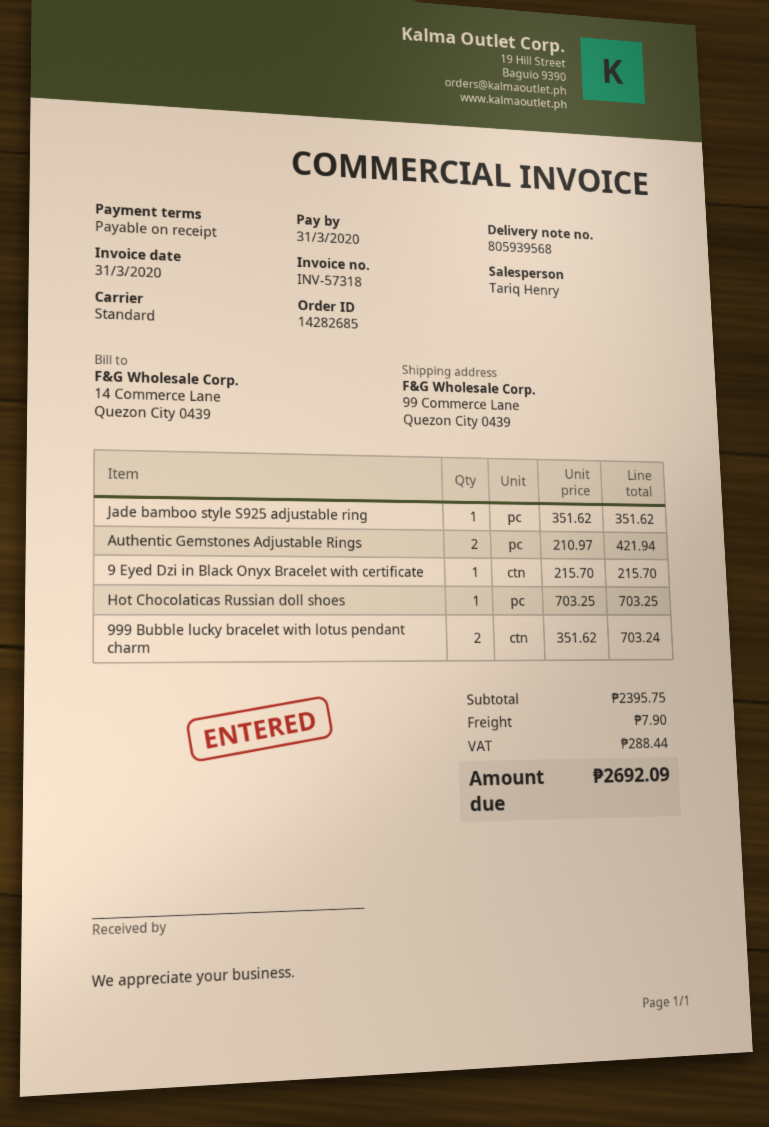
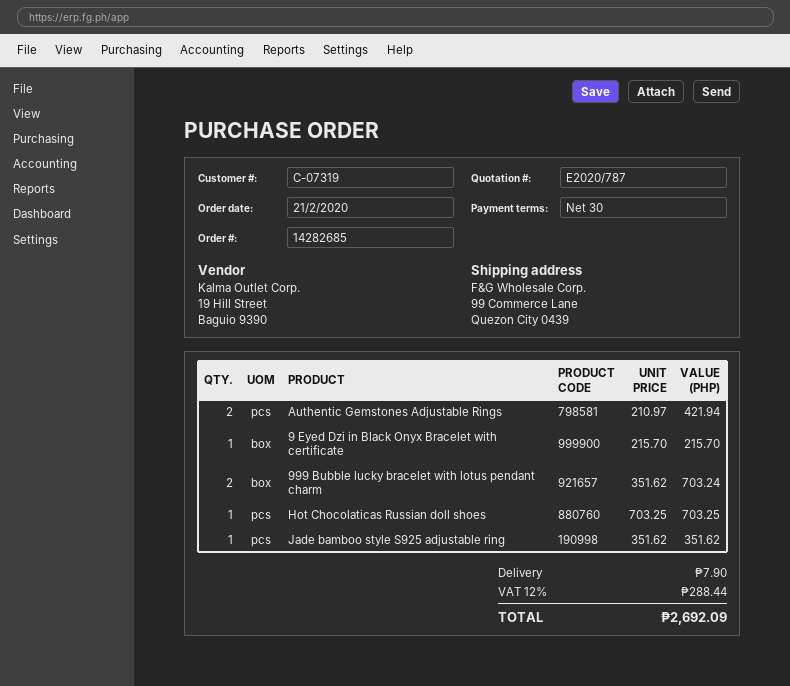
payment terms: on receipt -> 30 days

